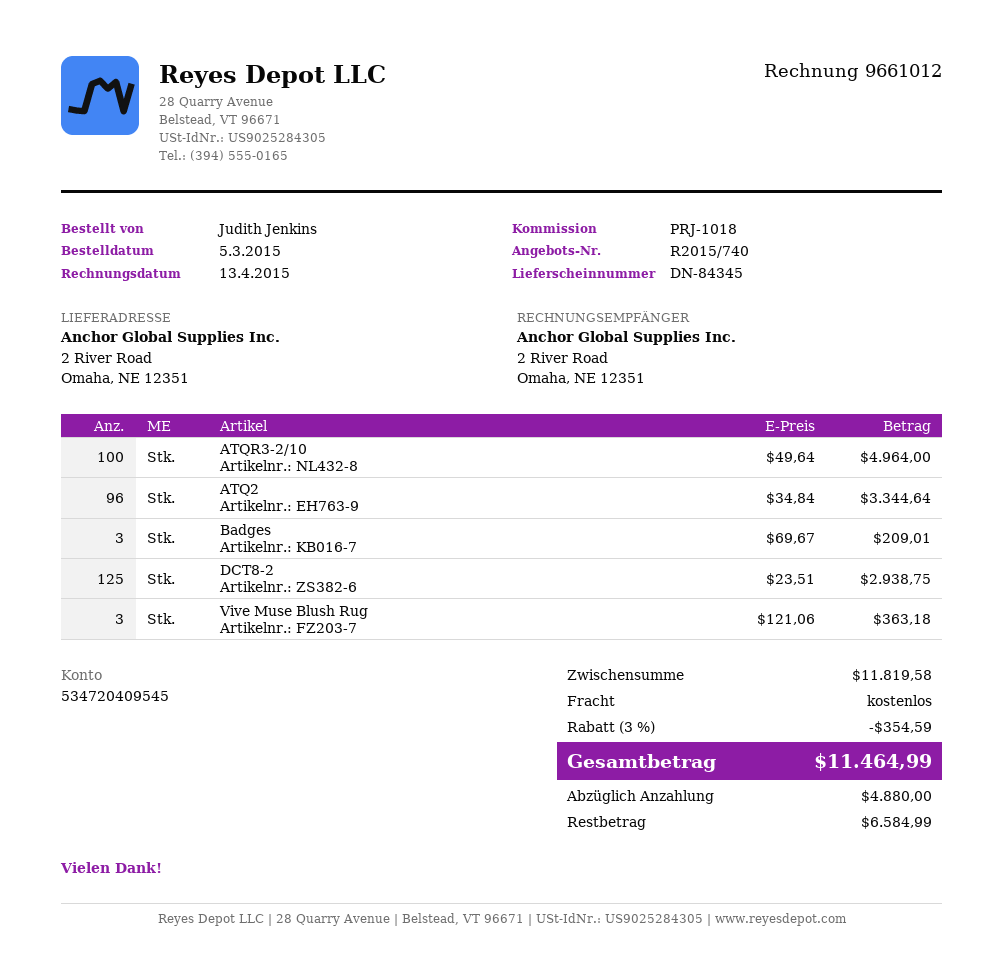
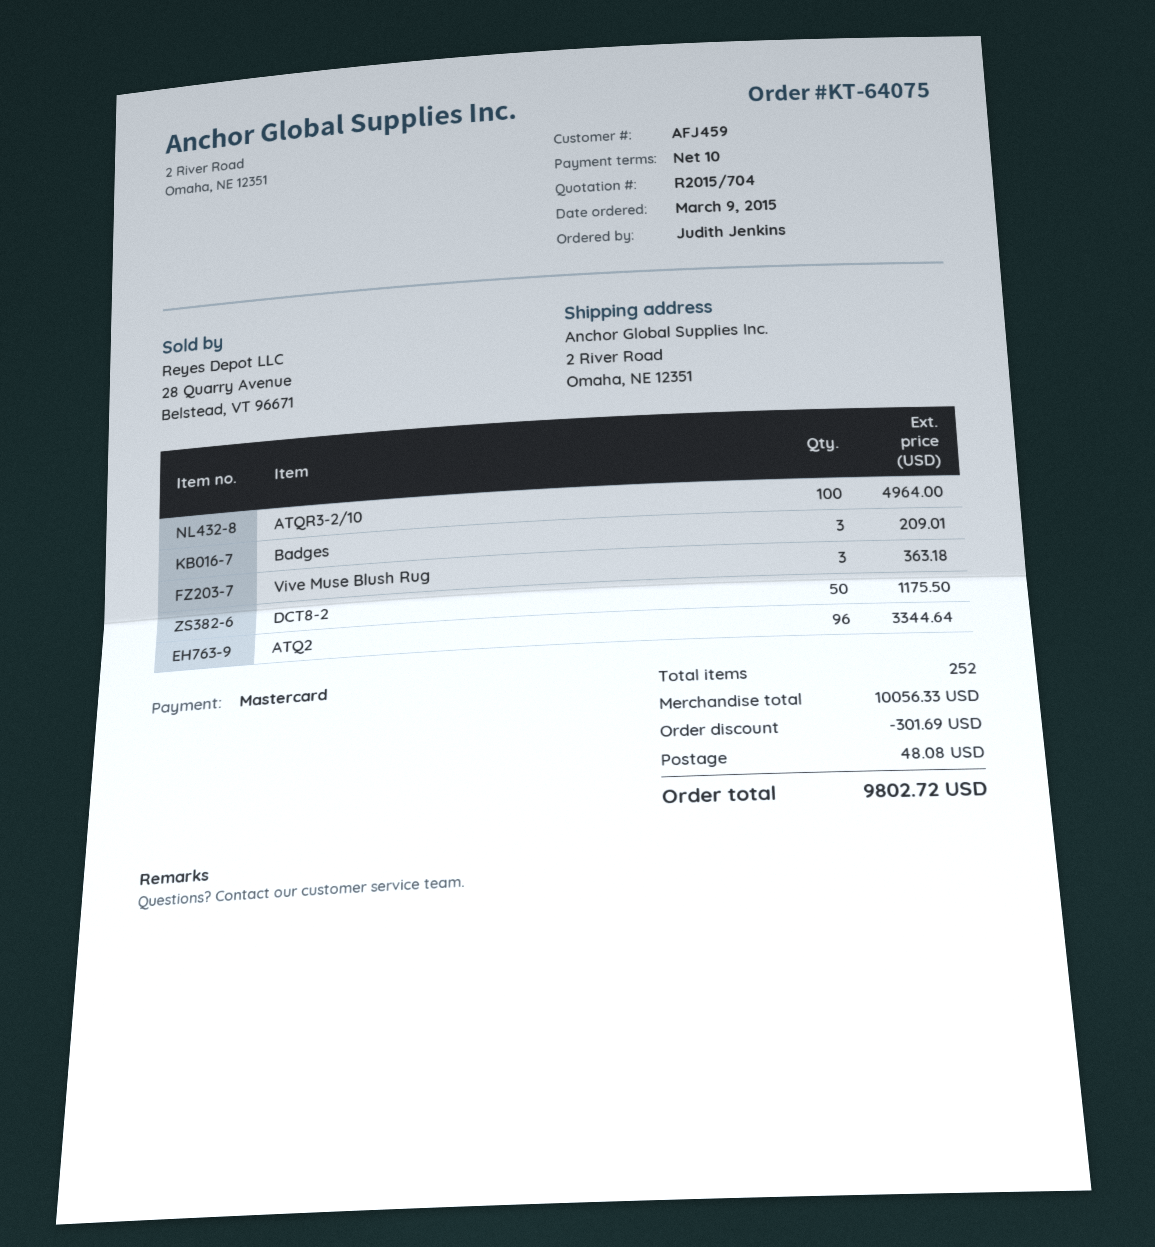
quote number: R2015/740 -> R2015/704
order date: 2015-03-05 -> 2015-03-09
DCT8-2: 125 for 2938.75 -> 50 for 1175.50
subtotal: 11819.58 -> 10056.33
discount: 354.59 -> 301.69
shipping: 0.00 -> 48.08
total: 11464.99 -> 9802.72

